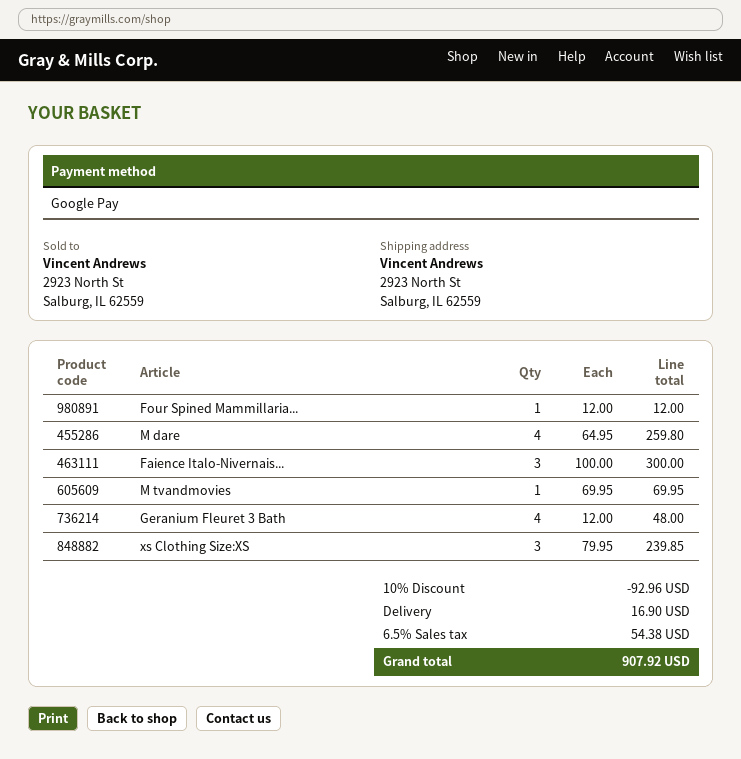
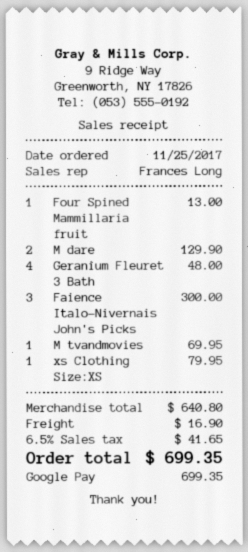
Four Spined Mammillaria...: 1 for 12.00 -> 1 for 13.00
M dare: 4 for 259.80 -> 2 for 129.90
xs Clothing Size:XS: 3 for 239.85 -> 1 for 79.95
discount: 10% = 92.96 -> none
tax: 6.5% = 54.38 -> 6.5% = 41.65
total: 907.92 -> 699.35

